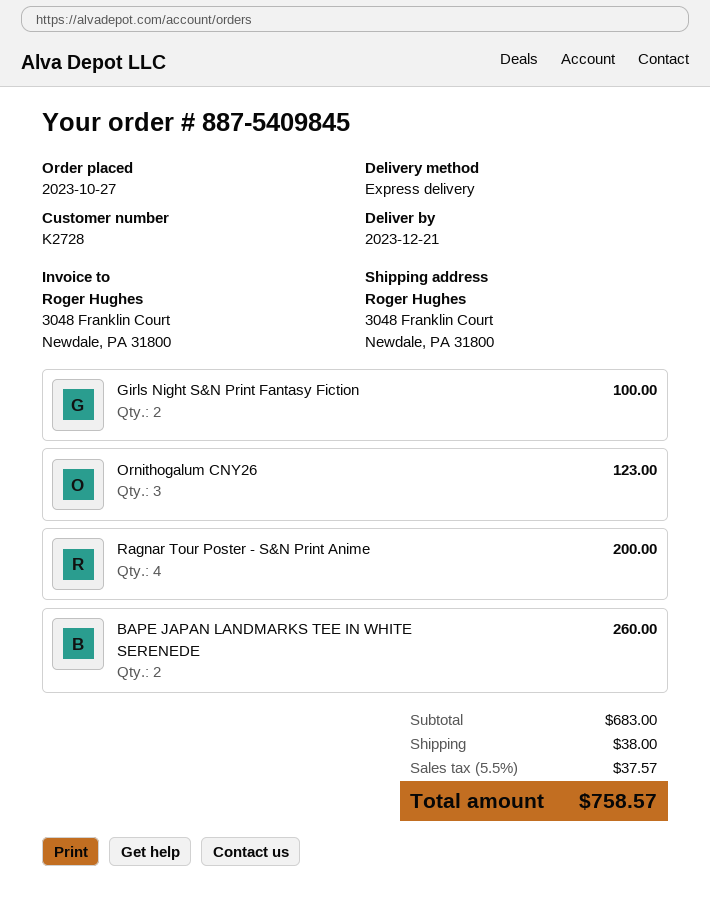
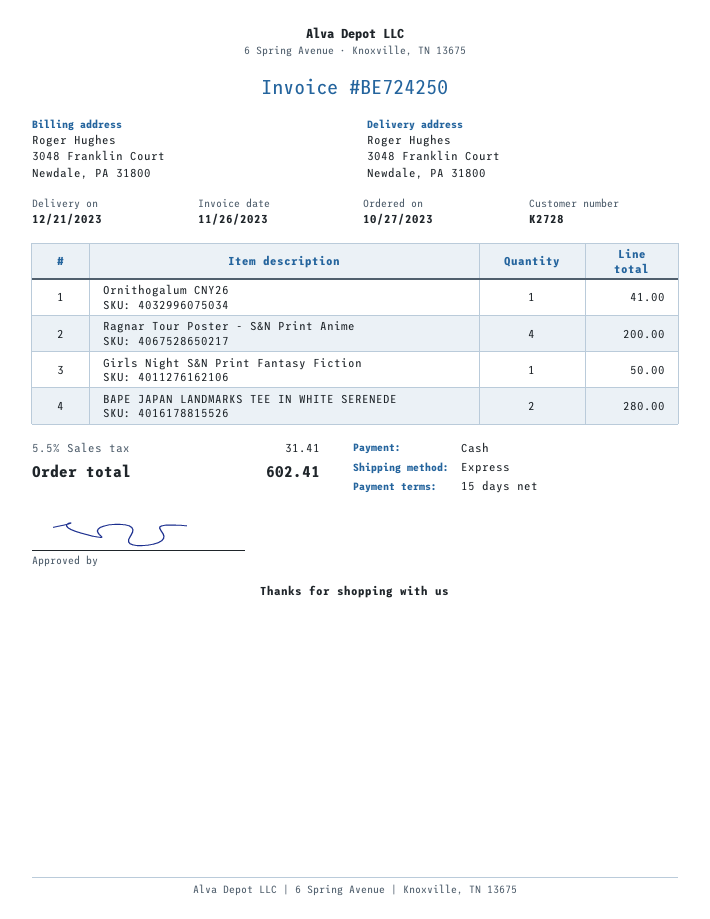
Girls Night S&N Print Fantasy Fiction: 2 for 100.00 -> 1 for 50.00
Ornithogalum CNY26: 3 for 123.00 -> 1 for 41.00
BAPE JAPAN LANDMARKS TEE IN WHITE SERENEDE: 2 for 260.00 -> 2 for 280.00
shipping: 38.00 -> none
tax: 5.5% = 37.57 -> 5.5% = 31.41
total: 758.57 -> 602.41

